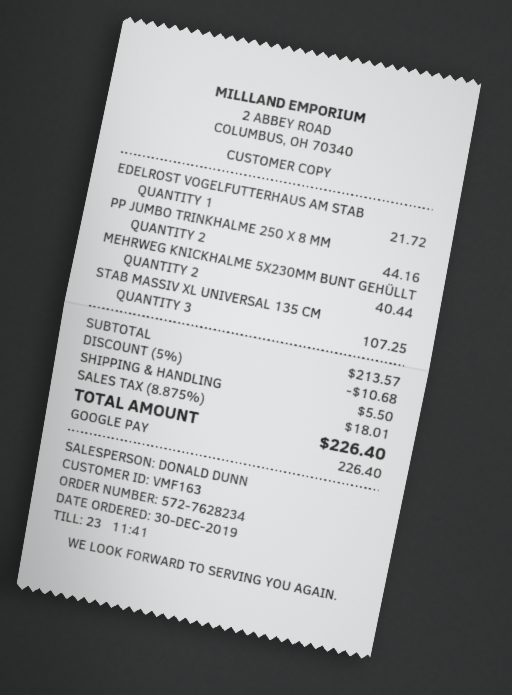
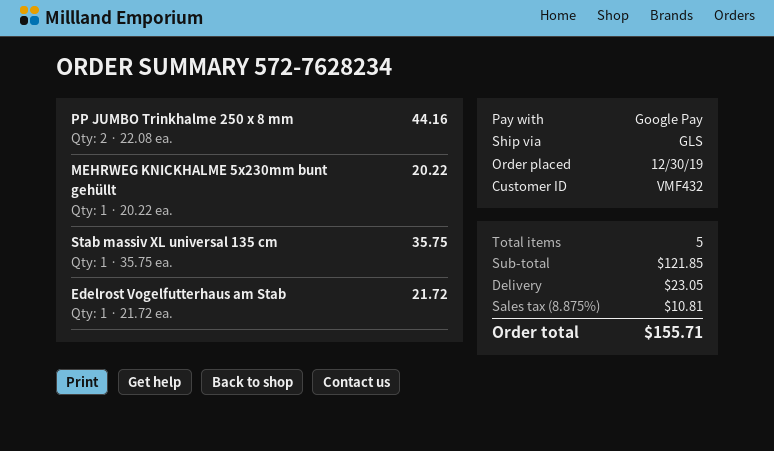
customer number: VMF163 -> VMF432
MEHRWEG KNICKHALME 5X230MM BUNT GEHÜLLT: 2 for 40.44 -> 1 for 20.22
STAB MASSIV XL UNIVERSAL 135 CM: 3 for 107.25 -> 1 for 35.75
subtotal: 213.57 -> 121.85
discount: 5% = 10.68 -> none
shipping: 5.50 -> 23.05
tax: 8.875% = 18.01 -> 8.875% = 10.81
total: 226.40 -> 155.71

